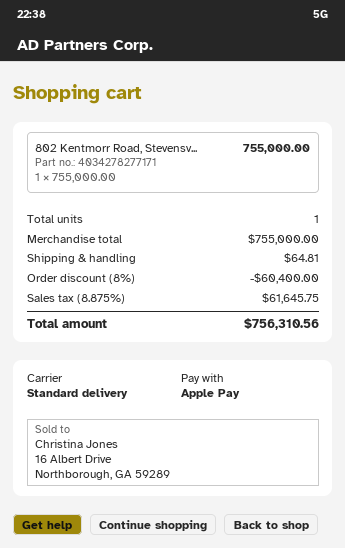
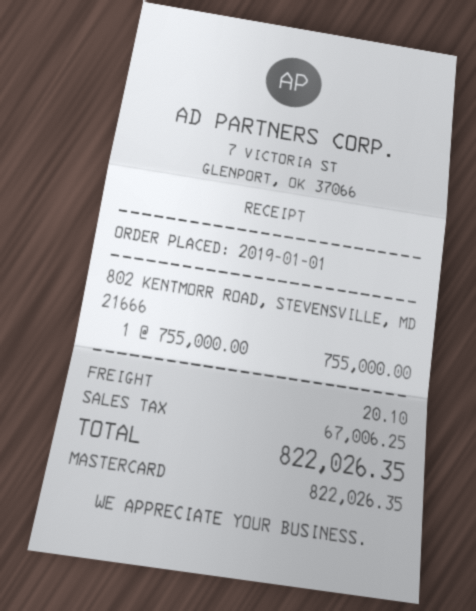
payment method: Apple Pay -> Mastercard
discount: 8% = 60400.00 -> none
shipping: 64.81 -> 20.10
tax: 61645.75 -> 67006.25
total: 756310.56 -> 822026.35

